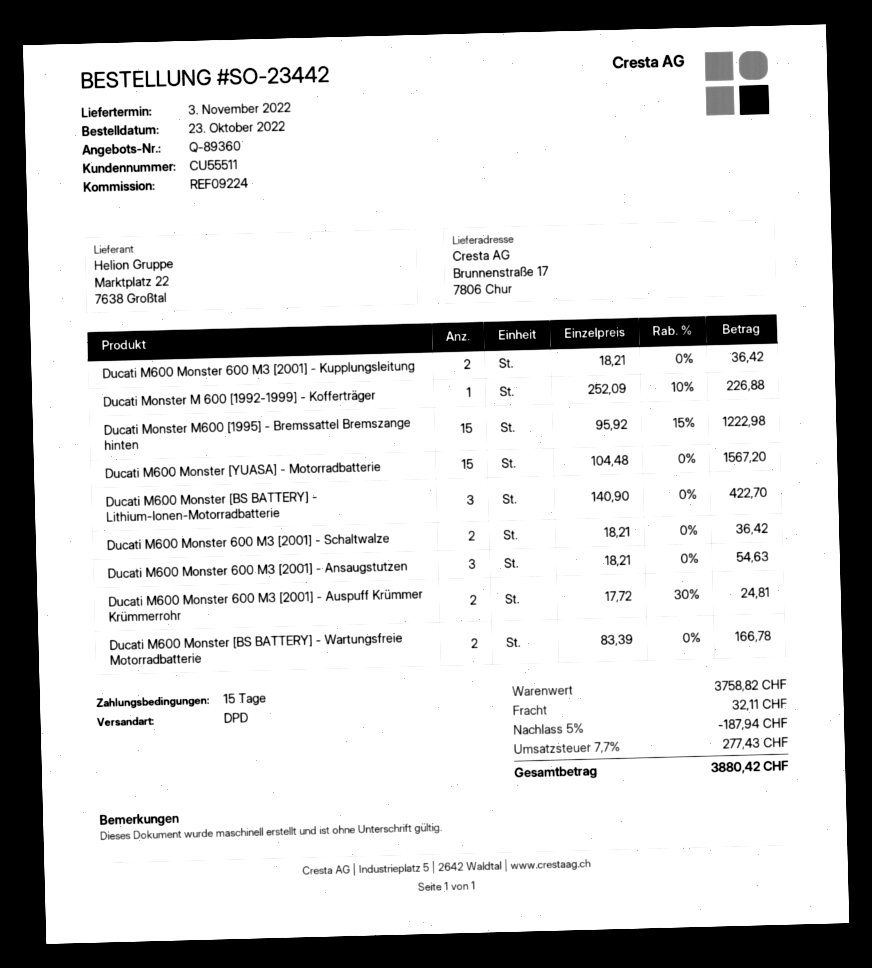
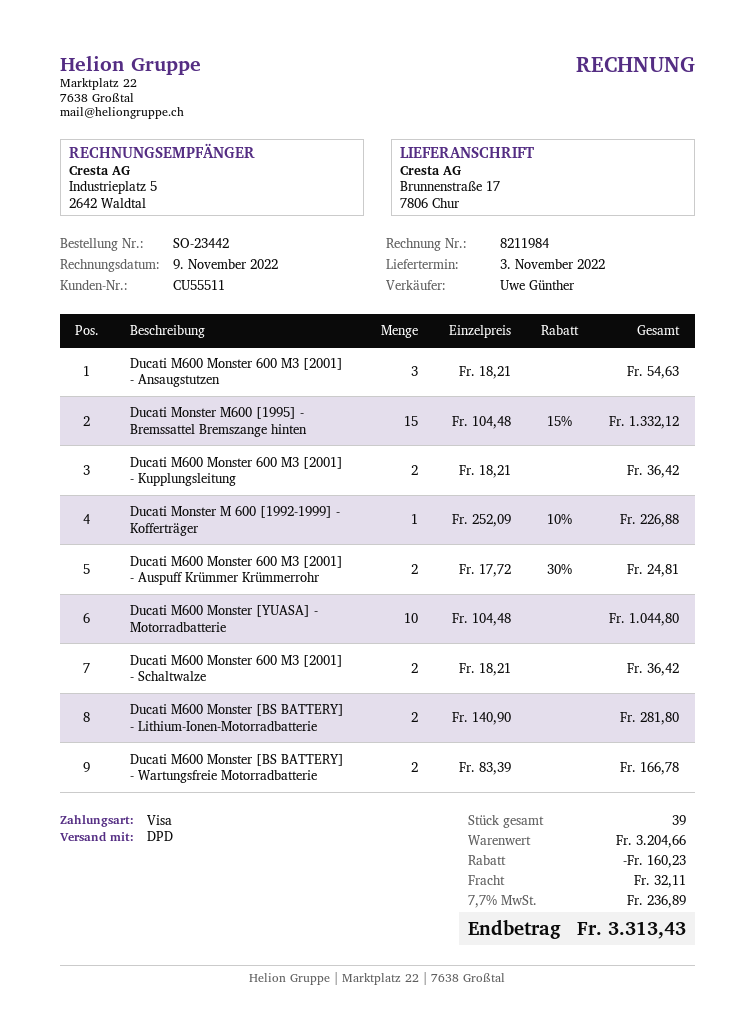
Ducati Monster M600 [1995] - Bremssattel Bremszange hinten: 15 x 95.92 - 15% = 1222.98 -> 15 x 104.48 - 15% = 1332.12
Ducati M600 Monster [YUASA] - Motorradbatterie: 15 x 104.48 = 1567.20 -> 10 x 104.48 = 1044.80
Ducati M600 Monster [BS BATTERY] - Lithium-Ionen-Motorradbatterie: 3 x 140.90 = 422.70 -> 2 x 140.90 = 281.80
subtotal: 3758.82 -> 3204.66
discount: 187.94 -> 160.23
tax: 7.7% = 277.43 -> 7.7% = 236.89
total: 3880.42 -> 3313.43

